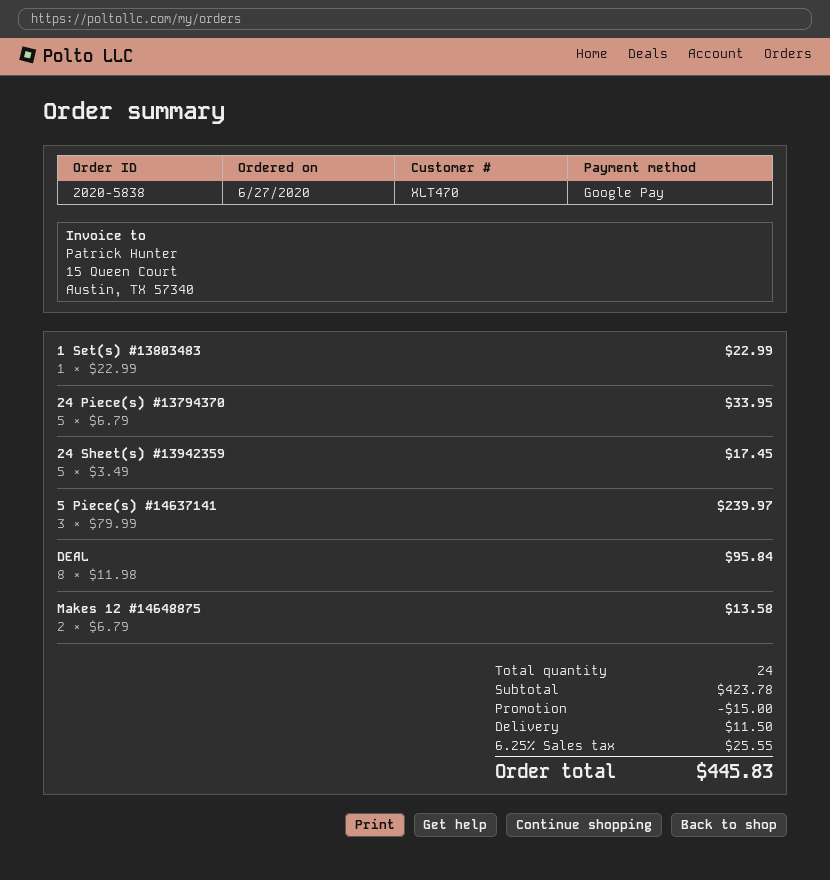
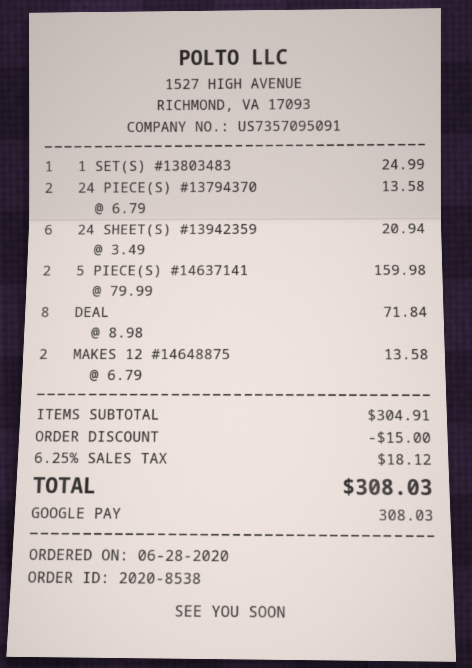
order number: 2020-5838 -> 2020-8538
order date: 2020-06-27 -> 2020-06-28
1 Set(s) #13803483: 1 x 22.99 = 22.99 -> 1 x 24.99 = 24.99
24 Piece(s) #13794370: 5 x 6.79 = 33.95 -> 2 x 6.79 = 13.58
24 Sheet(s) #13942359: 5 x 3.49 = 17.45 -> 6 x 3.49 = 20.94
5 Piece(s) #14637141: 3 x 79.99 = 239.97 -> 2 x 79.99 = 159.98
DEAL: 8 x 11.98 = 95.84 -> 8 x 8.98 = 71.84
subtotal: 423.78 -> 304.91
shipping: 11.50 -> none
tax: 6.25% = 25.55 -> 6.25% = 18.12
total: 445.83 -> 308.03

